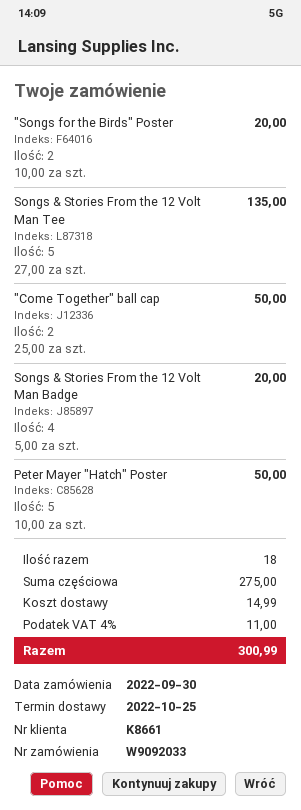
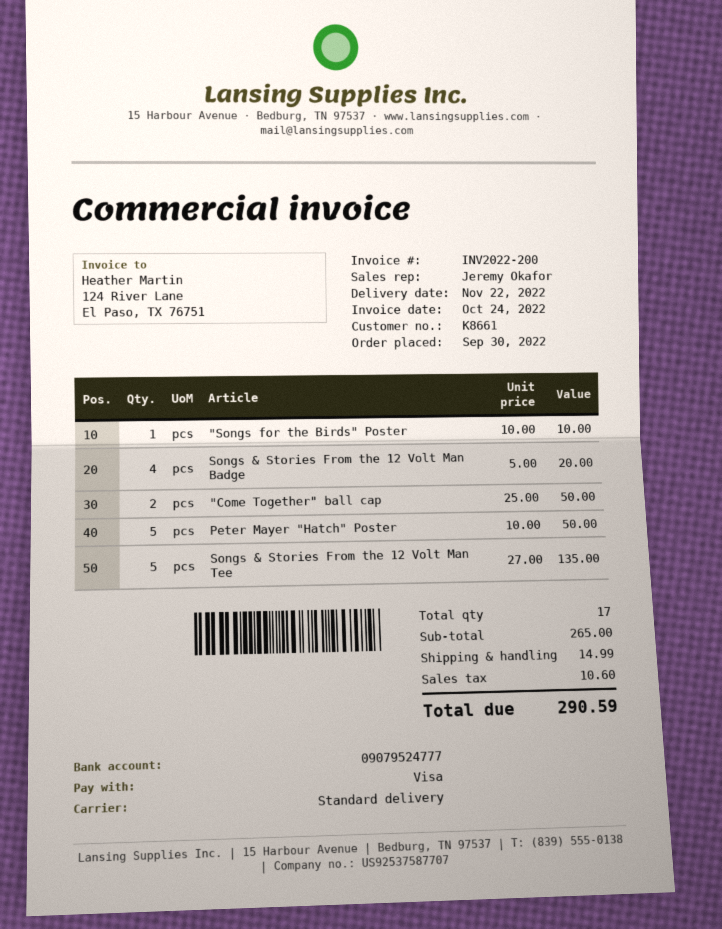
delivery date: 2022-10-25 -> 2022-11-22
"Songs for the Birds" Poster: 2 x 10.00 = 20.00 -> 1 x 10.00 = 10.00
total quantity: 18 -> 17
subtotal: 275.00 -> 265.00
tax: 11.00 -> 10.60
total: 300.99 -> 290.59

